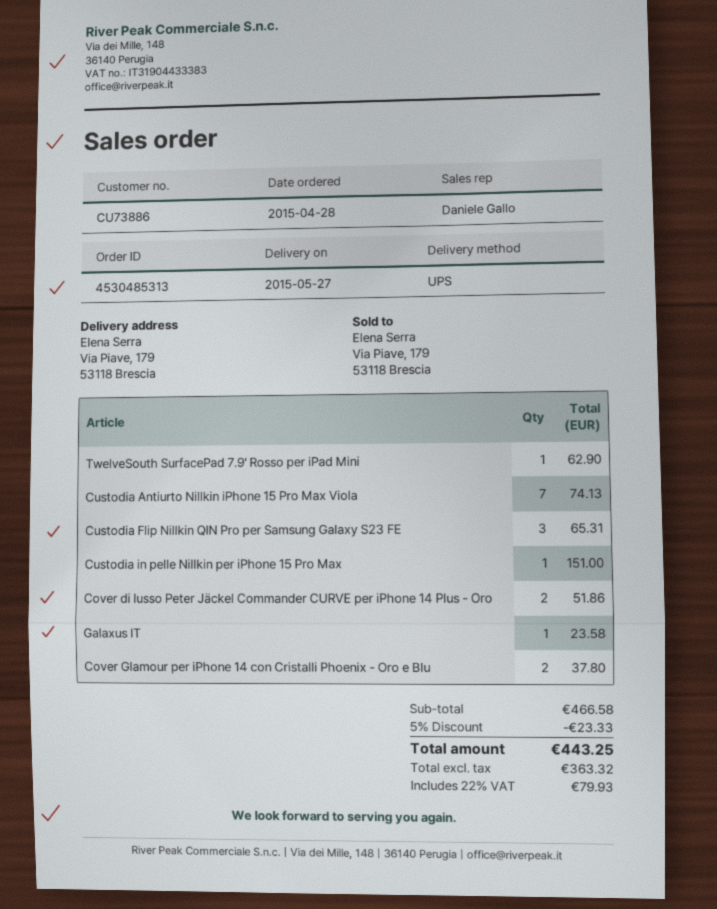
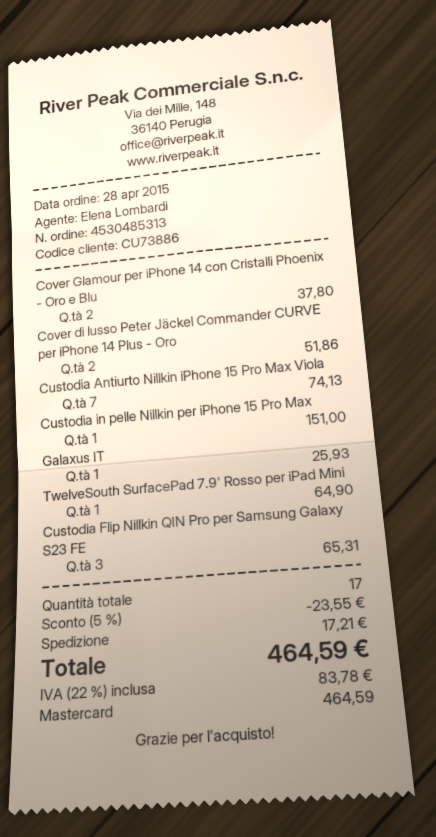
sales rep: Daniele Gallo -> Elena Lombardi
TwelveSouth SurfacePad 7.9' Rosso per iPad Mini: 1 for 62.90 -> 1 for 64.90
Galaxus IT: 1 for 23.58 -> 1 for 25.93
discount: 5% = 23.33 -> 5% = 23.55
shipping: none -> 17.21
tax: 22% = 79.93 -> 22% = 83.78
total: 443.25 -> 464.59

